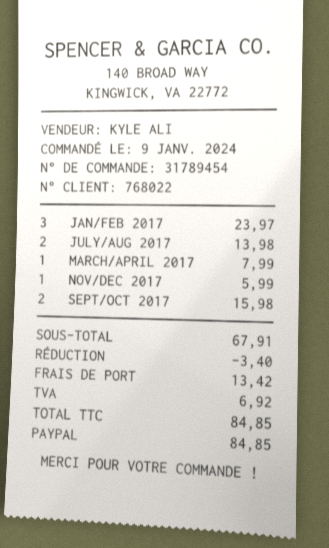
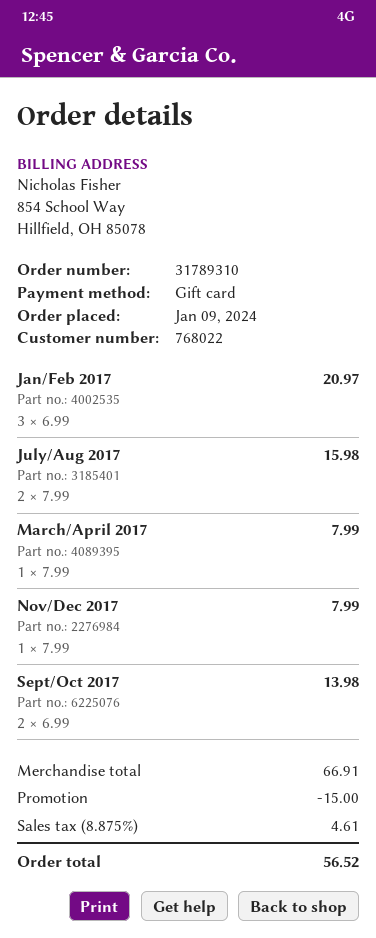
order number: 31789454 -> 31789310
payment method: PayPal -> gift card
JAN/FEB 2017: 3 for 23.97 -> 3 for 20.97
JULY/AUG 2017: 2 for 13.98 -> 2 for 15.98
NOV/DEC 2017: 1 for 5.99 -> 1 for 7.99
SEPT/OCT 2017: 2 for 15.98 -> 2 for 13.98
subtotal: 67.91 -> 66.91
discount: 3.40 -> 15.00
shipping: 13.42 -> none
tax: 6.92 -> 4.61
total: 84.85 -> 56.52

